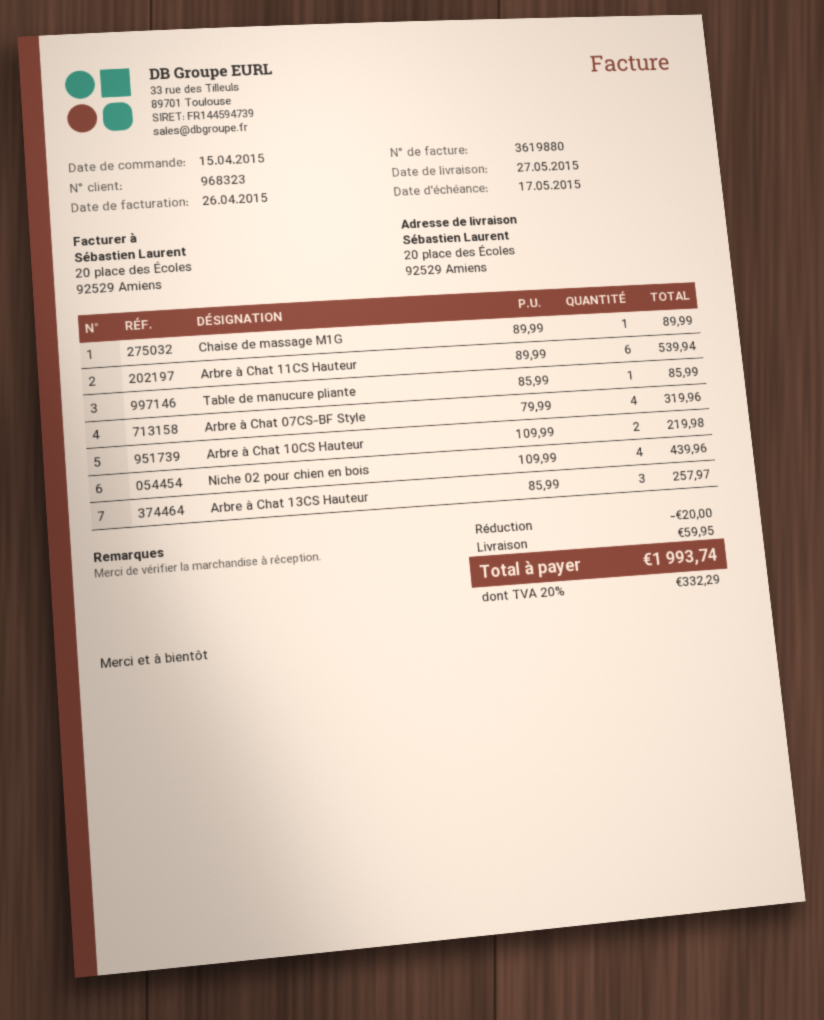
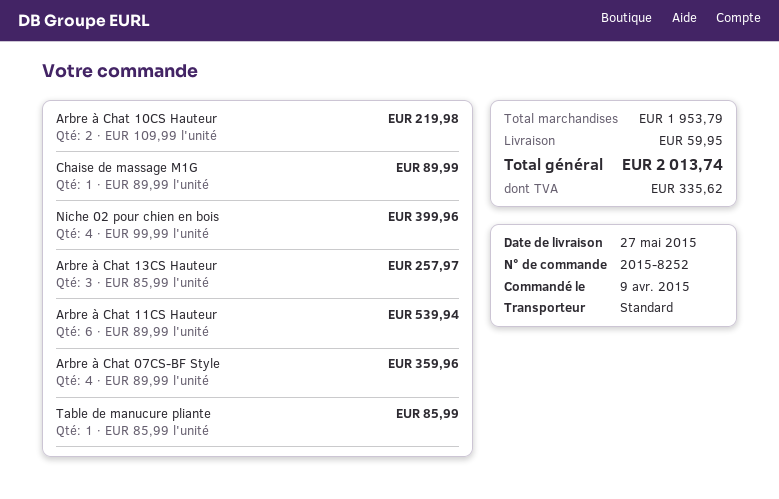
order date: 2015-04-15 -> 2015-04-09
Arbre à Chat 07CS-BF Style: 4 x 79.99 = 319.96 -> 4 x 89.99 = 359.96
Niche 02 pour chien en bois: 4 x 109.99 = 439.96 -> 4 x 99.99 = 399.96
discount: 20.00 -> none
tax: 332.29 -> 335.62
total: 1993.74 -> 2013.74

